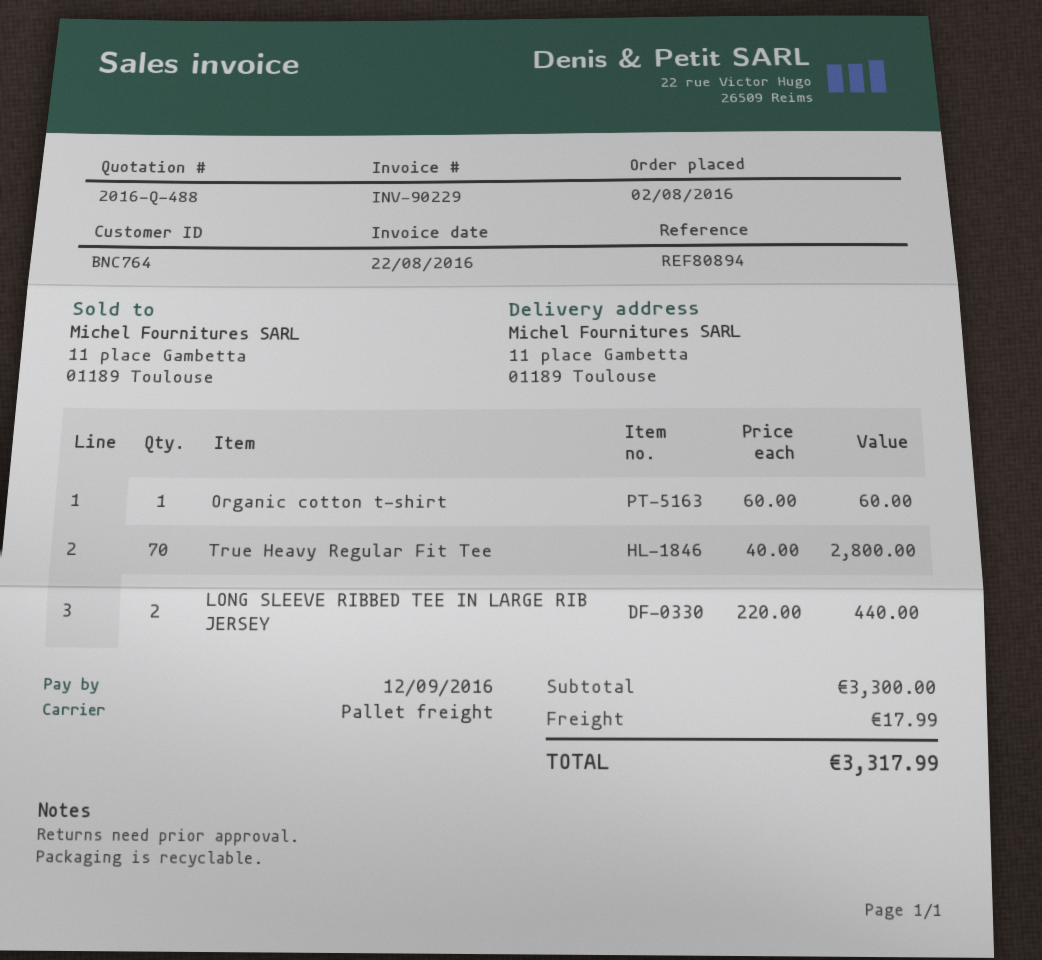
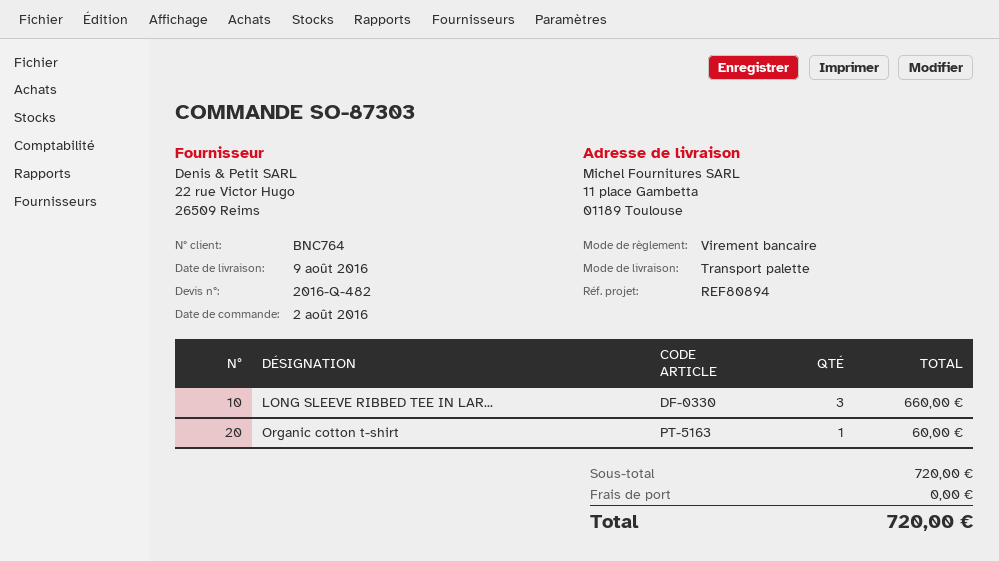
quote number: 2016-Q-488 -> 2016-Q-482
True Heavy Regular Fit Tee: 70 for 2800.00 -> none
LONG SLEEVE RIBBED TEE IN LARGE RIB JERSEY: 2 for 440.00 -> 3 for 660.00
subtotal: 3300.00 -> 720.00
shipping: 17.99 -> 0.00
total: 3317.99 -> 720.00

